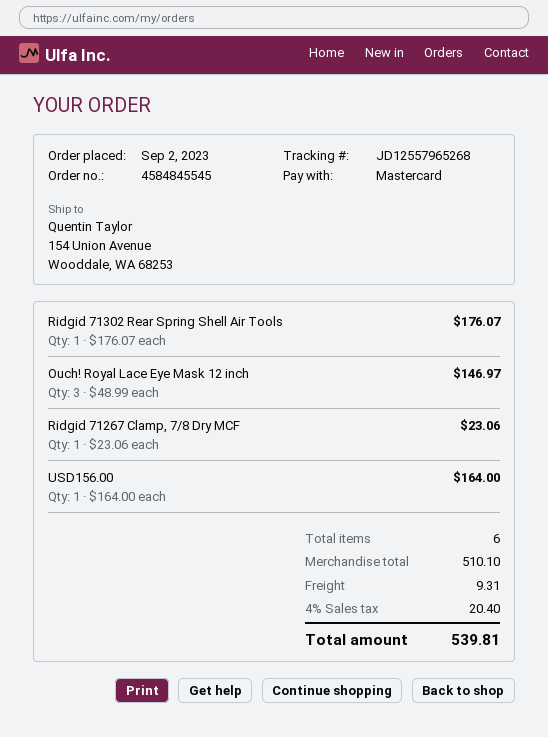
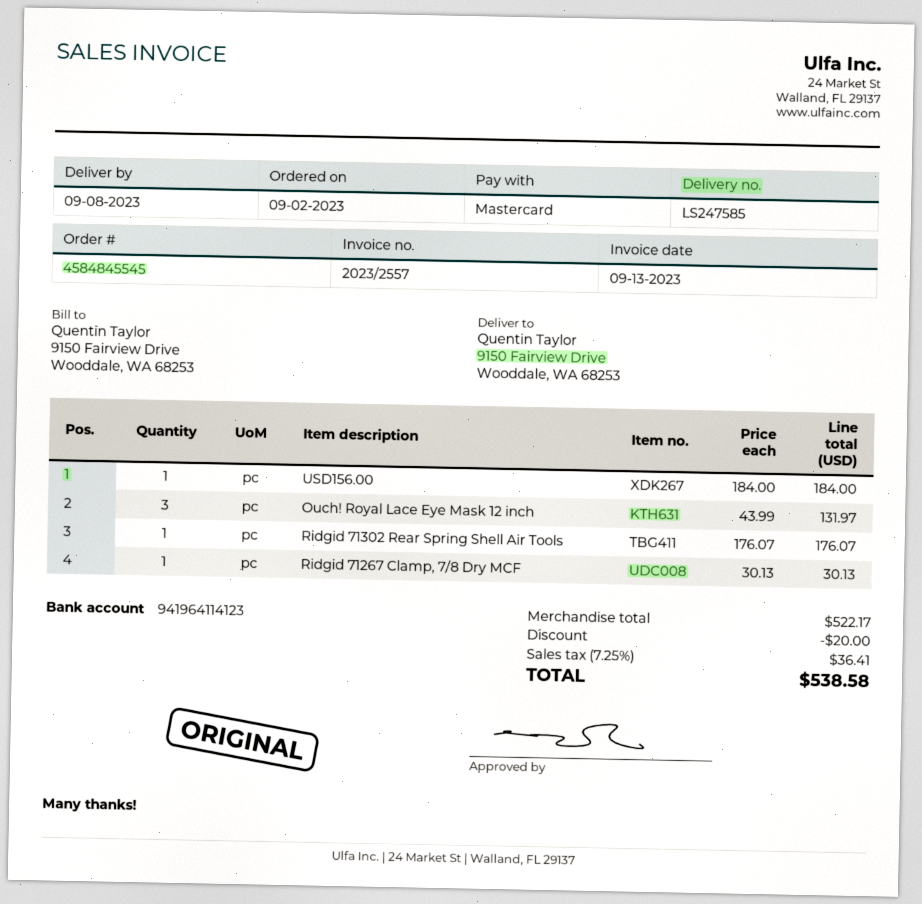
ship to: 154 Union Avenue, Wooddale, WA 68253 -> 9150 Fairview Drive, Wooddale, WA 68253
Ouch! Royal Lace Eye Mask 12 inch: 3 x 48.99 = 146.97 -> 3 x 43.99 = 131.97
Ridgid 71267 Clamp, 7/8 Dry MCF: 1 x 23.06 = 23.06 -> 1 x 30.13 = 30.13
USD156.00: 1 x 164.00 = 164.00 -> 1 x 184.00 = 184.00
subtotal: 510.10 -> 522.17
discount: none -> 20.00
shipping: 9.31 -> none
tax: 4% = 20.40 -> 7.25% = 36.41
total: 539.81 -> 538.58

